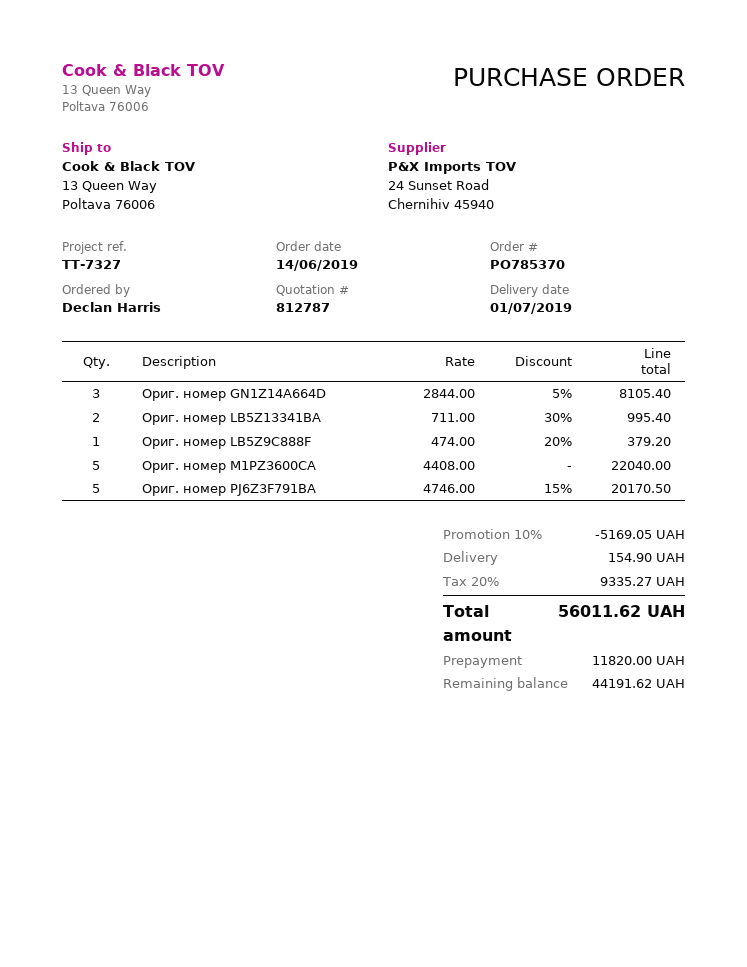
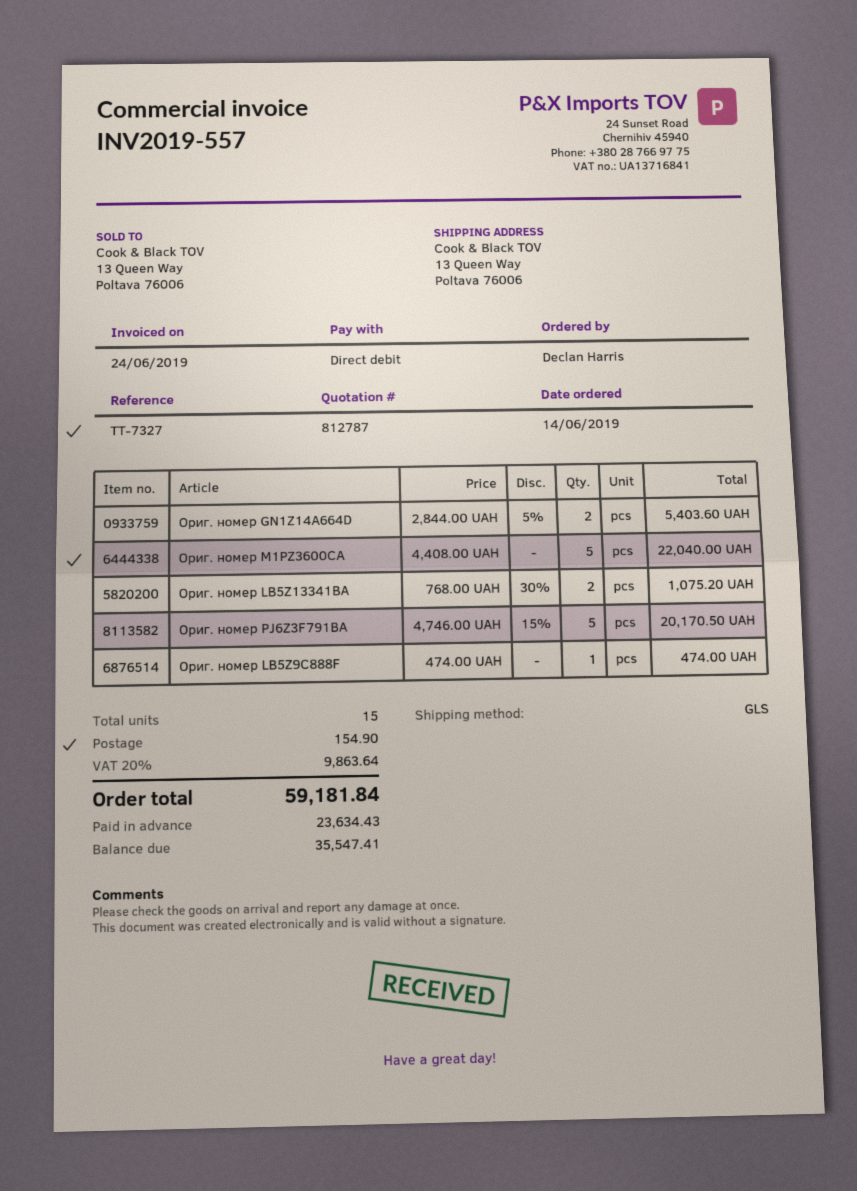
Ориг. номер GN1Z14A664D: 3 x 2844.00 - 5% = 8105.40 -> 2 x 2844.00 - 5% = 5403.60
Ориг. номер LB5Z13341BA: 2 x 711.00 - 30% = 995.40 -> 2 x 768.00 - 30% = 1075.20
Ориг. номер LB5Z9C888F: 1 x 474.00 - 20% = 379.20 -> 1 x 474.00 = 474.00
discount: 10% = 5169.05 -> none
tax: 20% = 9335.27 -> 20% = 9863.64
total: 56011.62 -> 59181.84
deposit: 11820.00 -> 23634.43
balance: 44191.62 -> 35547.41

